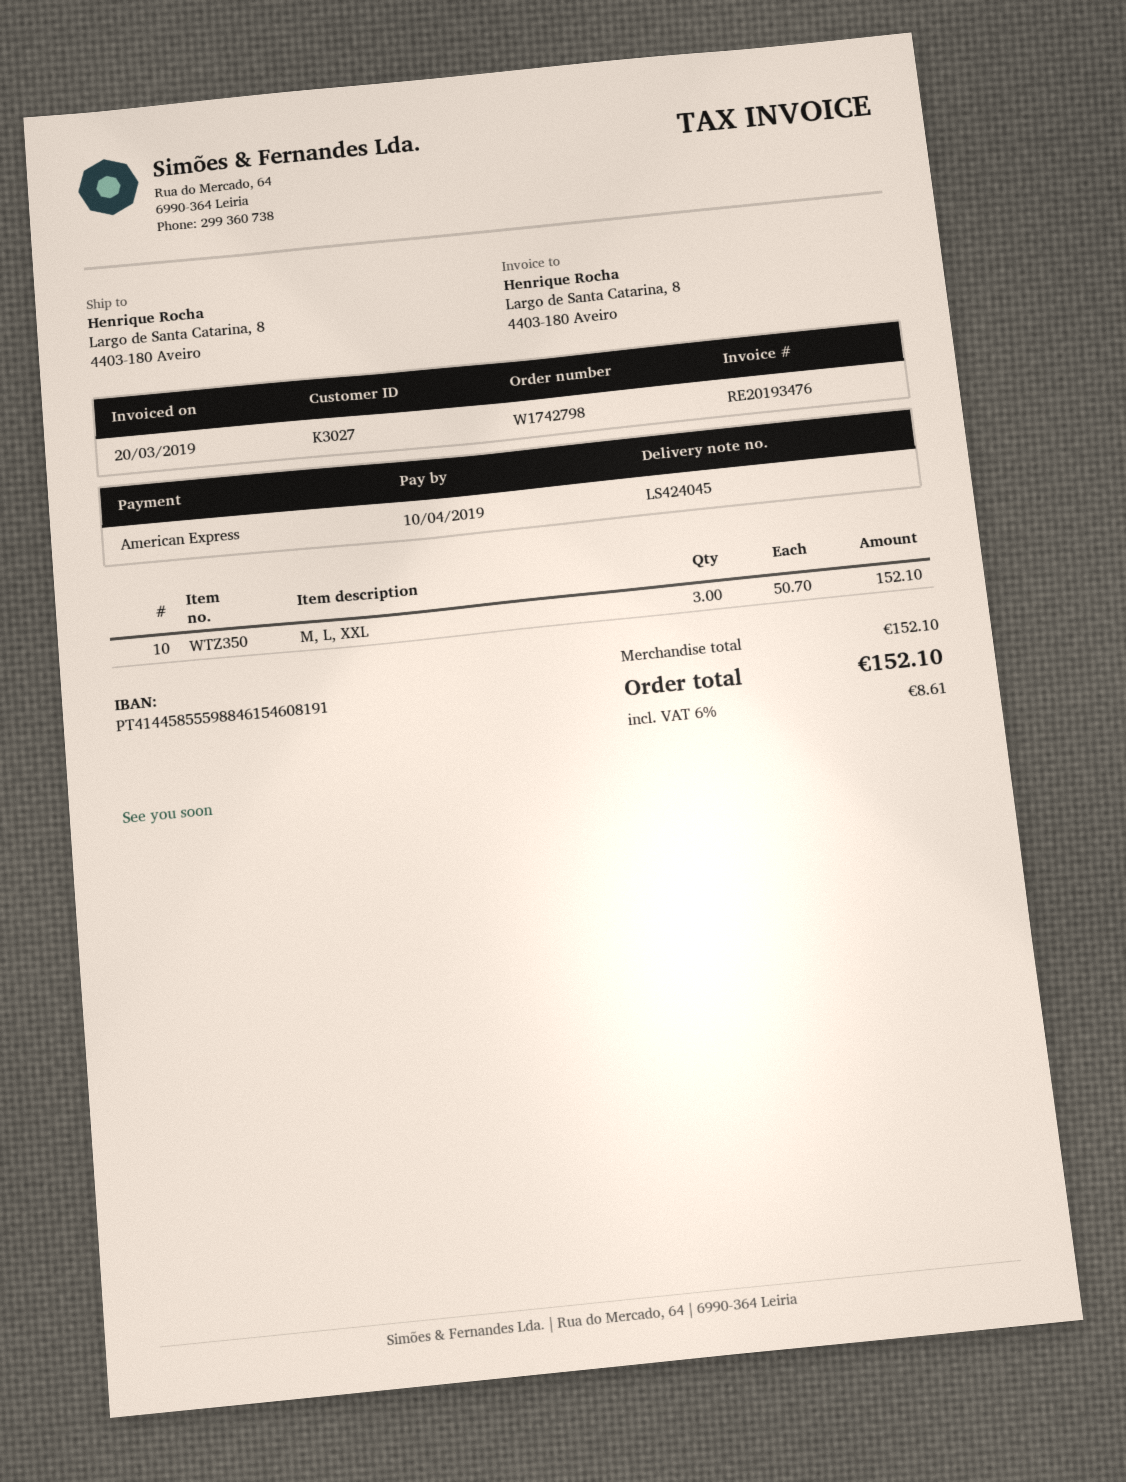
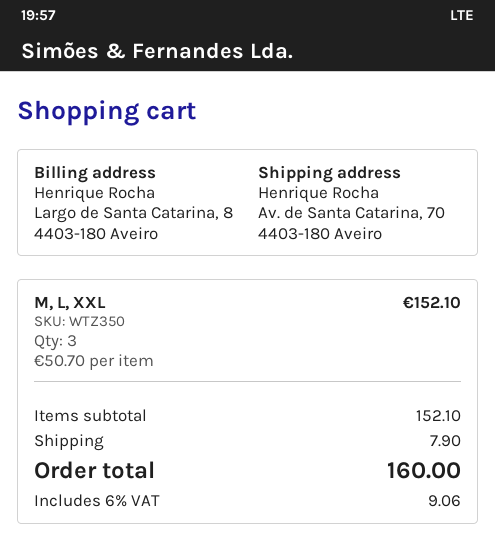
ship to: Largo de Santa Catarina, 8, 4403-180 Aveiro -> Av. de Santa Catarina, 70, 4403-180 Aveiro
shipping: none -> 7.90
tax: 6% = 8.61 -> 6% = 9.06
total: 152.10 -> 160.00

